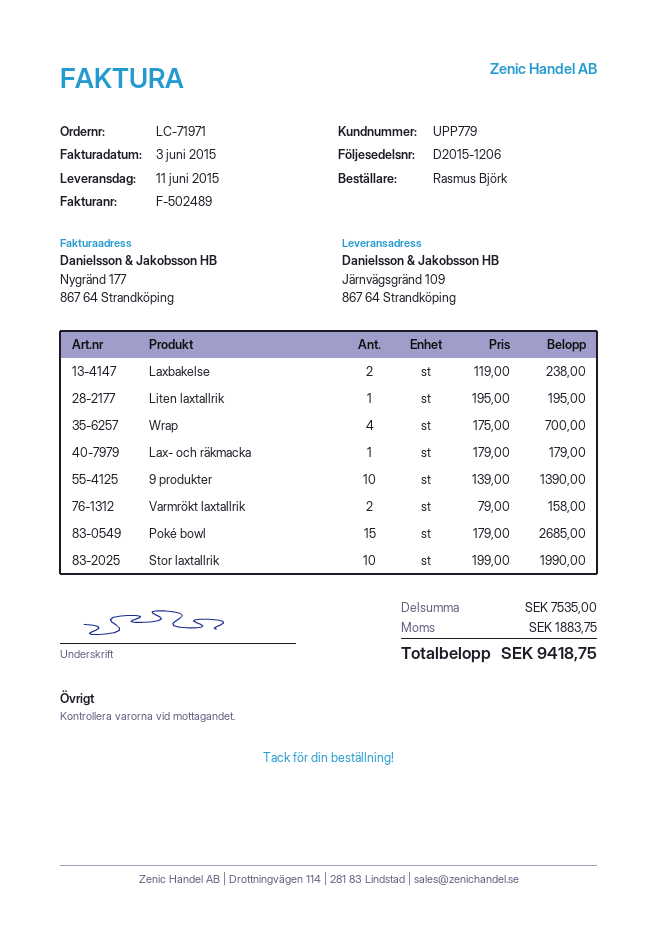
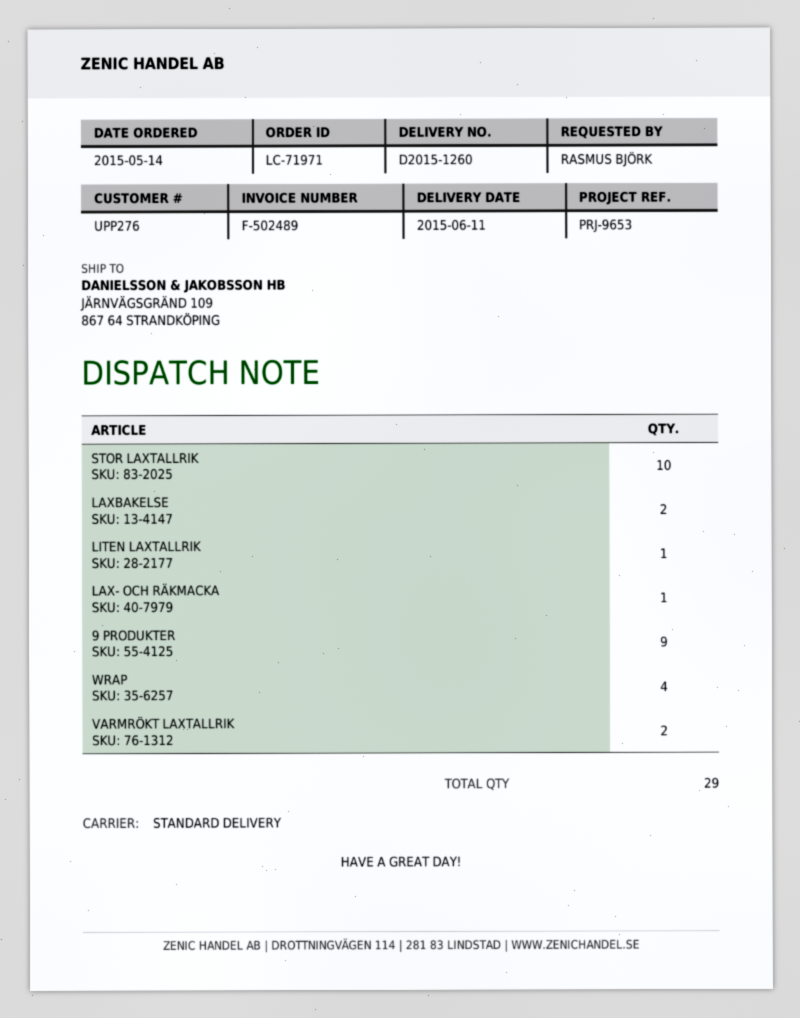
delivery note number: D2015-1206 -> D2015-1260
customer number: UPP779 -> UPP276
9 produkter: 10 -> 9
Poké bowl: 15 -> none

